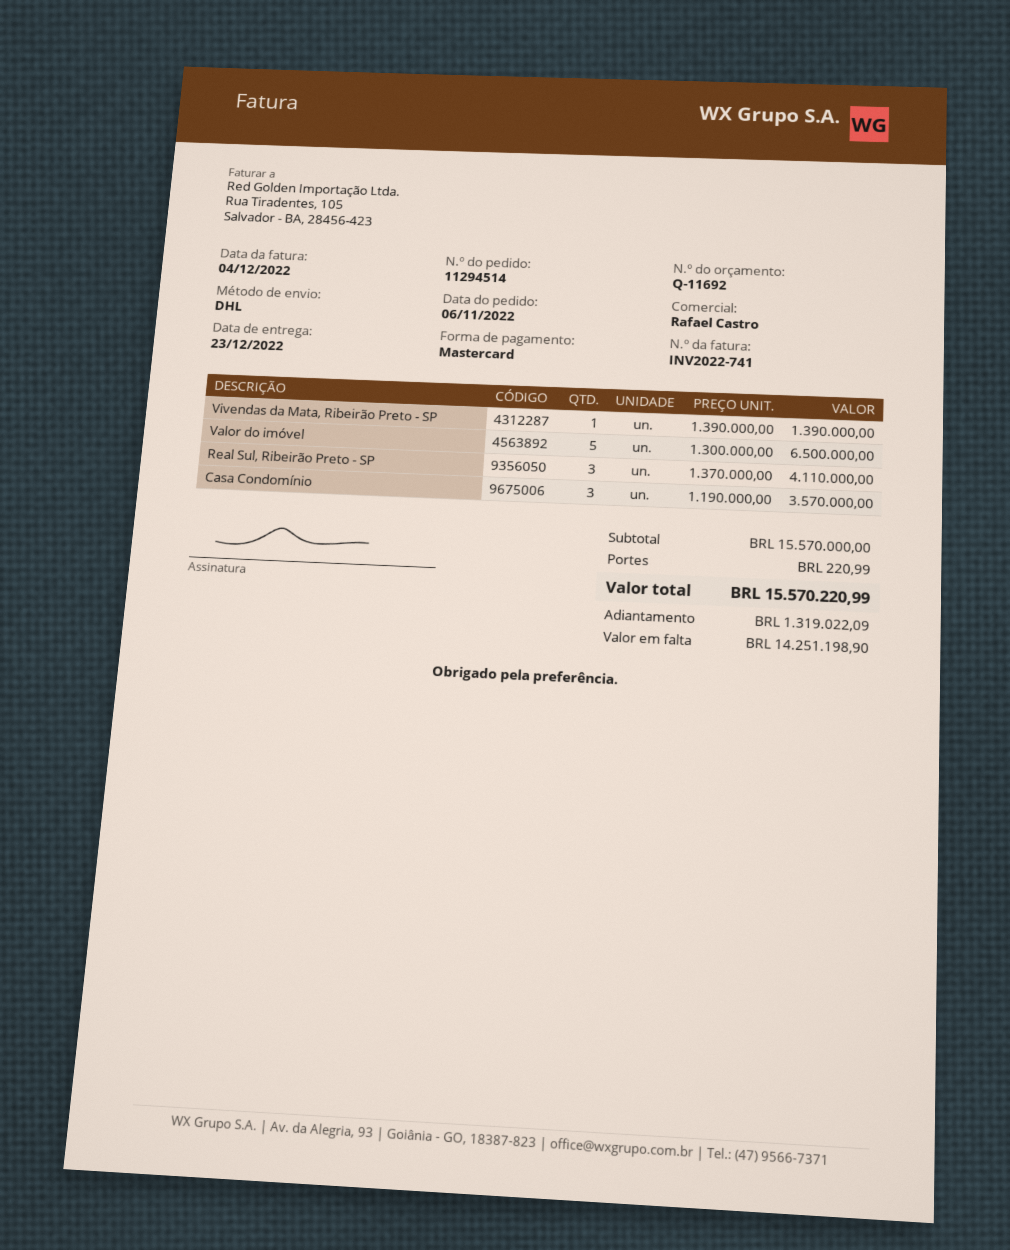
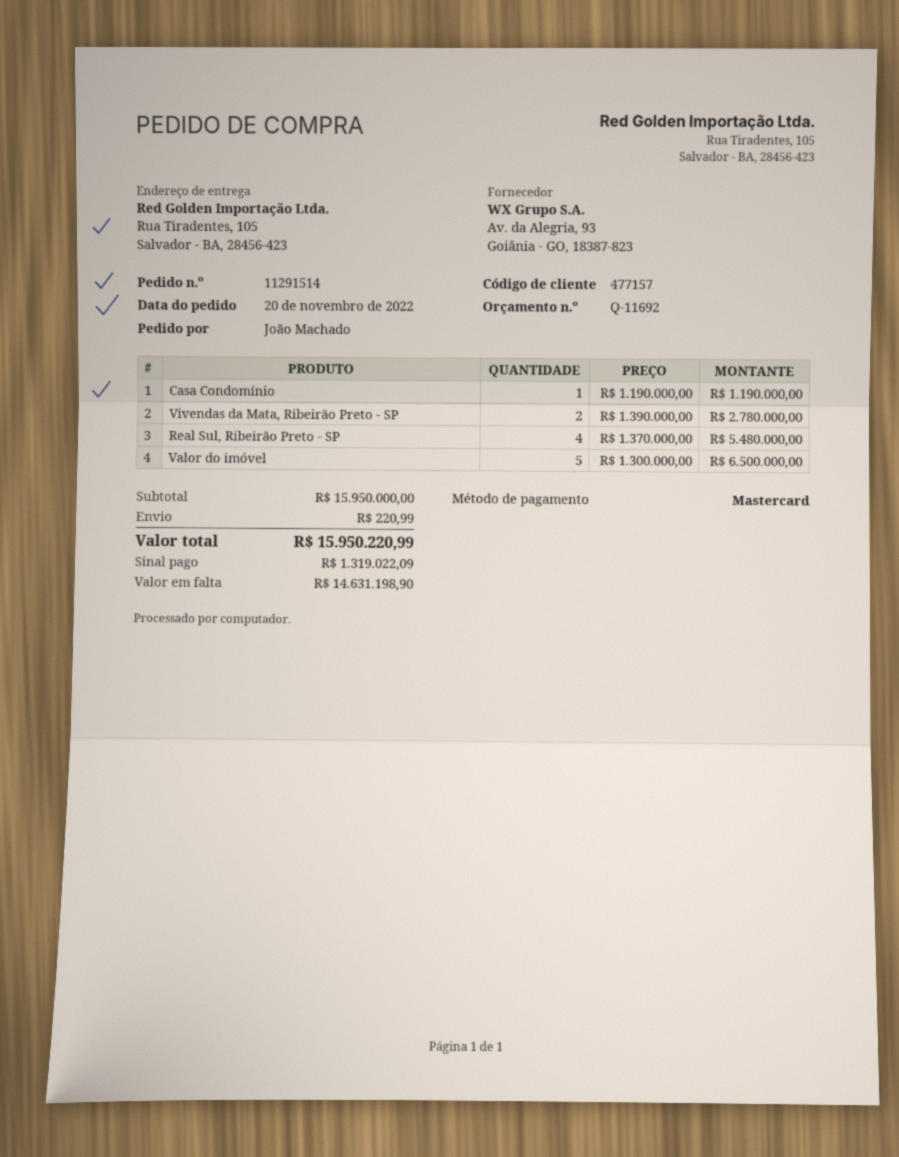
order number: 11294514 -> 11291514
order date: 2022-11-06 -> 2022-11-20
Vivendas da Mata, Ribeirão Preto - SP: 1 x 1390000.00 = 1390000.00 -> 2 x 1390000.00 = 2780000.00
Real Sul, Ribeirão Preto - SP: 3 x 1370000.00 = 4110000.00 -> 4 x 1370000.00 = 5480000.00
Casa Condomínio: 3 x 1190000.00 = 3570000.00 -> 1 x 1190000.00 = 1190000.00
subtotal: 15570000.00 -> 15950000.00
total: 15570220.99 -> 15950220.99
balance: 14251198.90 -> 14631198.90

